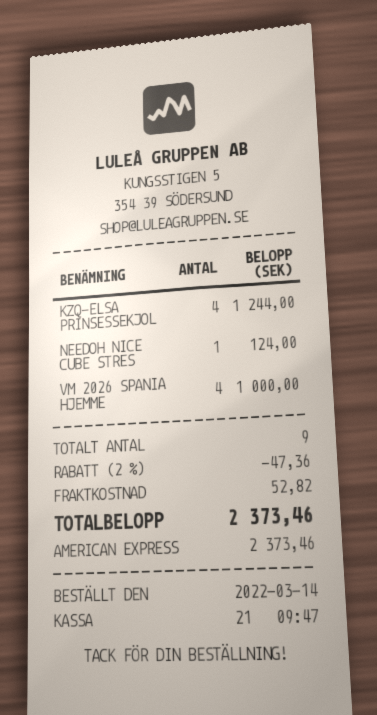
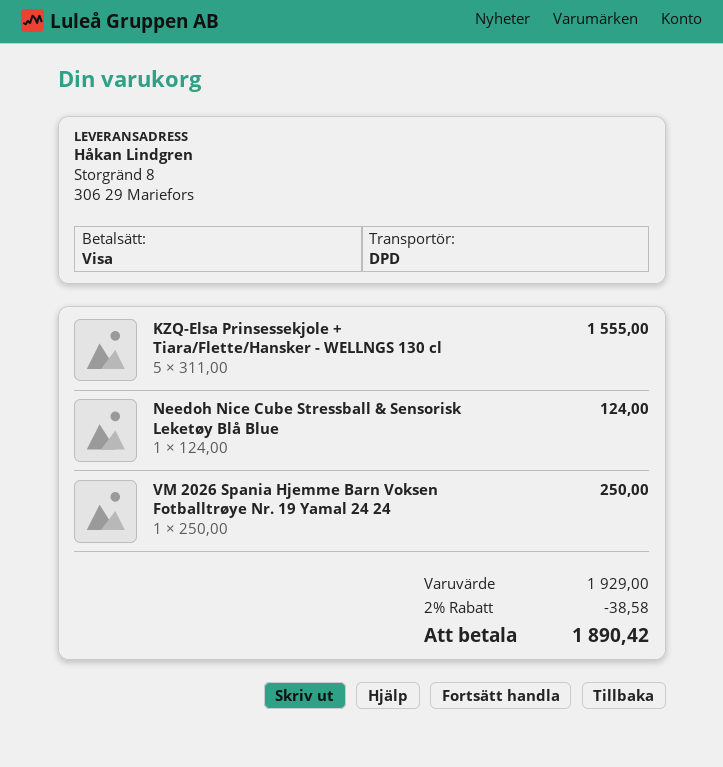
payment method: American Express -> Visa
KZQ-ELSA PRINSESSEKJOL: 4 for 1244.00 -> 5 for 1555.00
VM 2026 SPANIA HJEMME: 4 for 1000.00 -> 1 for 250.00
discount: 2% = 47.36 -> 2% = 38.58
shipping: 52.82 -> none
total: 2373.46 -> 1890.42

